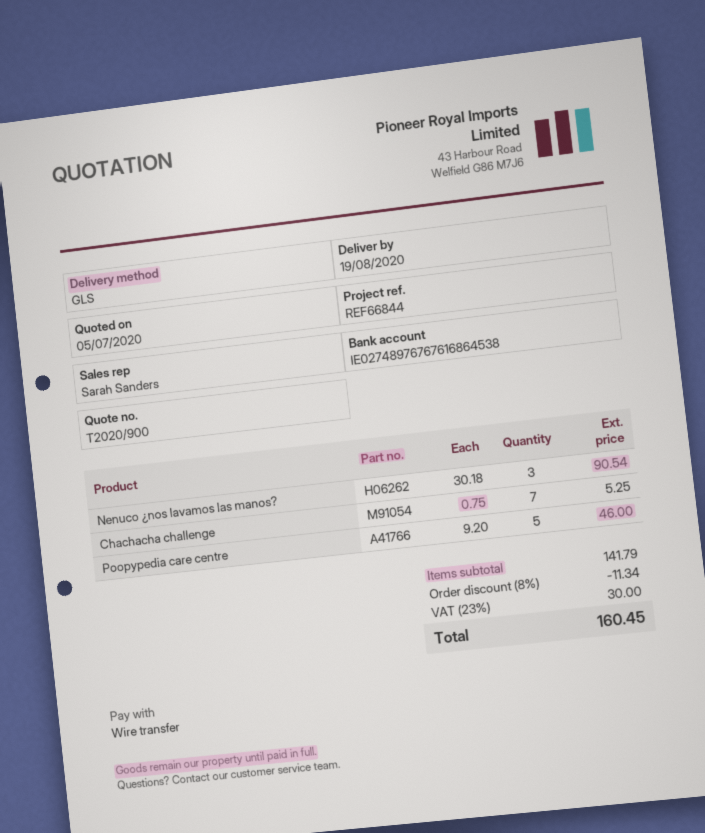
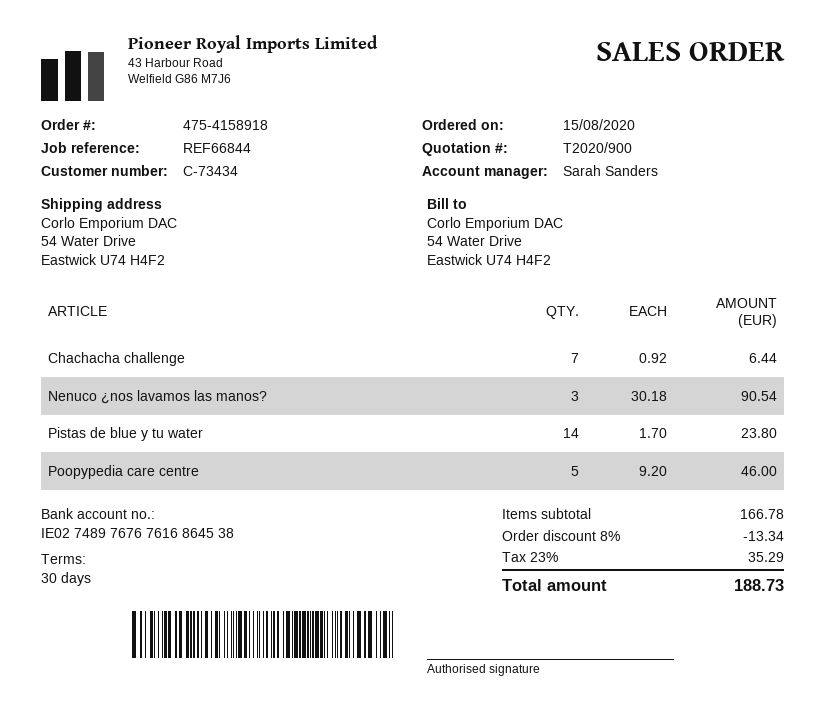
Chachacha challenge: 7 x 0.75 = 5.25 -> 7 x 0.92 = 6.44
Pistas de blue y tu water: none -> 14 x 1.70 = 23.80
subtotal: 141.79 -> 166.78
discount: 8% = 11.34 -> 8% = 13.34
tax: 23% = 30.00 -> 23% = 35.29
total: 160.45 -> 188.73

